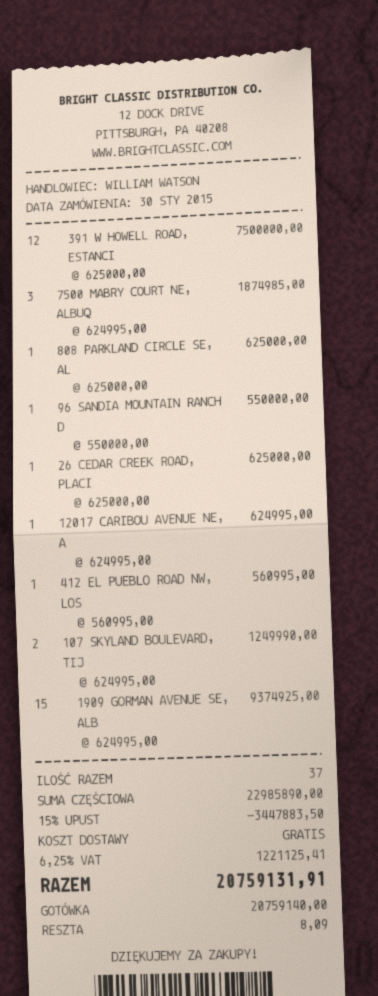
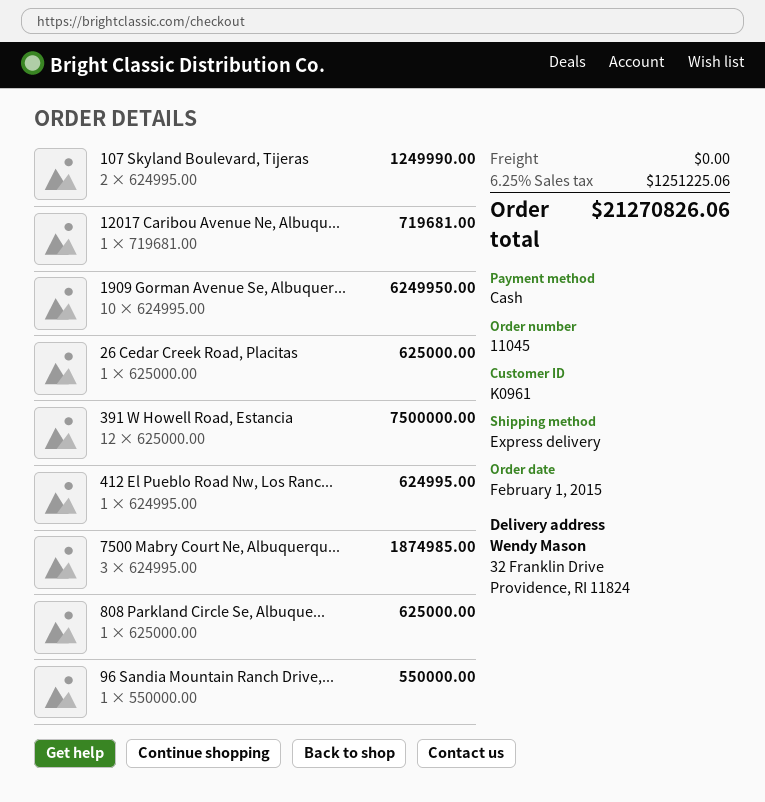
order date: 2015-01-30 -> 2015-02-01
12017 CARIBOU AVENUE NE, A: 1 x 624995.00 = 624995.00 -> 1 x 719681.00 = 719681.00
412 EL PUEBLO ROAD NW, LOS: 1 x 560995.00 = 560995.00 -> 1 x 624995.00 = 624995.00
1909 GORMAN AVENUE SE, ALB: 15 x 624995.00 = 9374925.00 -> 10 x 624995.00 = 6249950.00
discount: 15% = 3447883.50 -> none
tax: 6.25% = 1221125.41 -> 6.25% = 1251225.06
total: 20759131.91 -> 21270826.06

